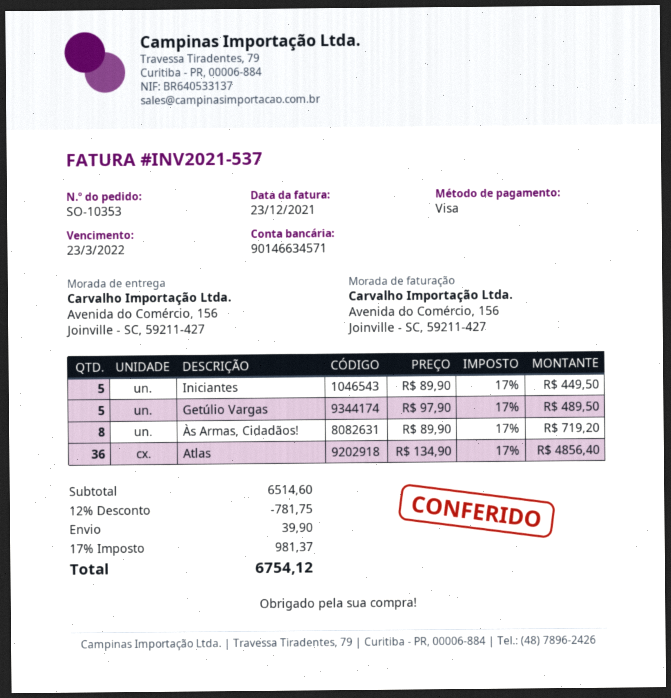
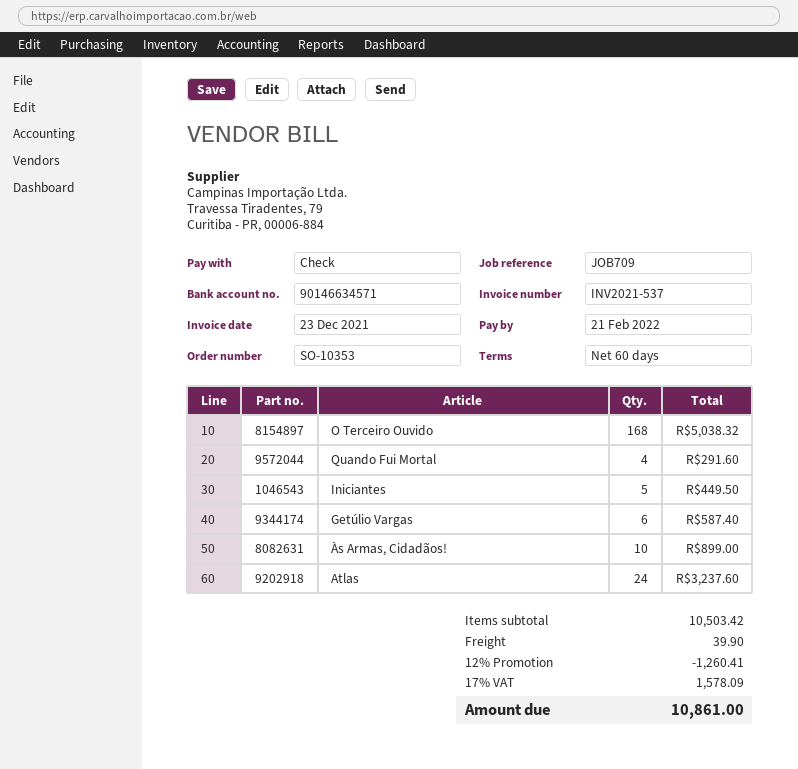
due date: 2022-03-23 -> 2022-02-21
payment method: Visa -> cheque
Getúlio Vargas: 5 for 489.50 -> 6 for 587.40
Às Armas, Cidadãos!: 8 for 719.20 -> 10 for 899.00
Atlas: 36 for 4856.40 -> 24 for 3237.60
O Terceiro Ouvido: none -> 168 for 5038.32
Quando Fui Mortal: none -> 4 for 291.60
subtotal: 6514.60 -> 10503.42
discount: 12% = 781.75 -> 12% = 1260.41
tax: 17% = 981.37 -> 17% = 1578.09
total: 6754.12 -> 10861.00

